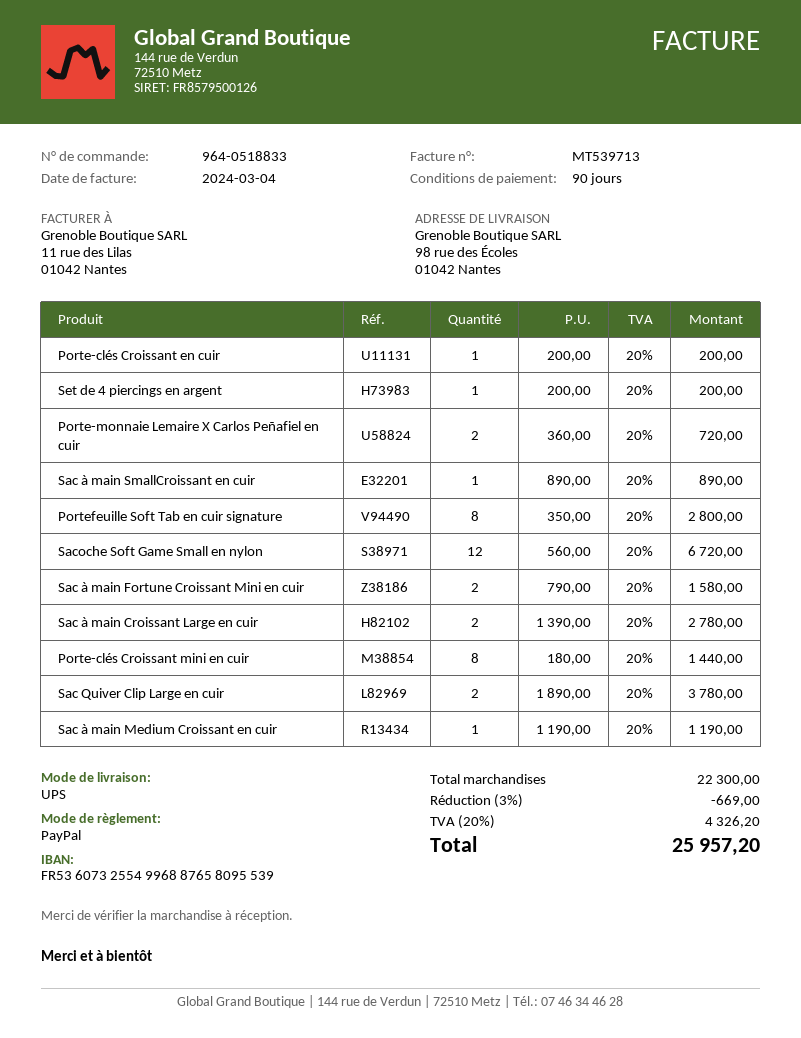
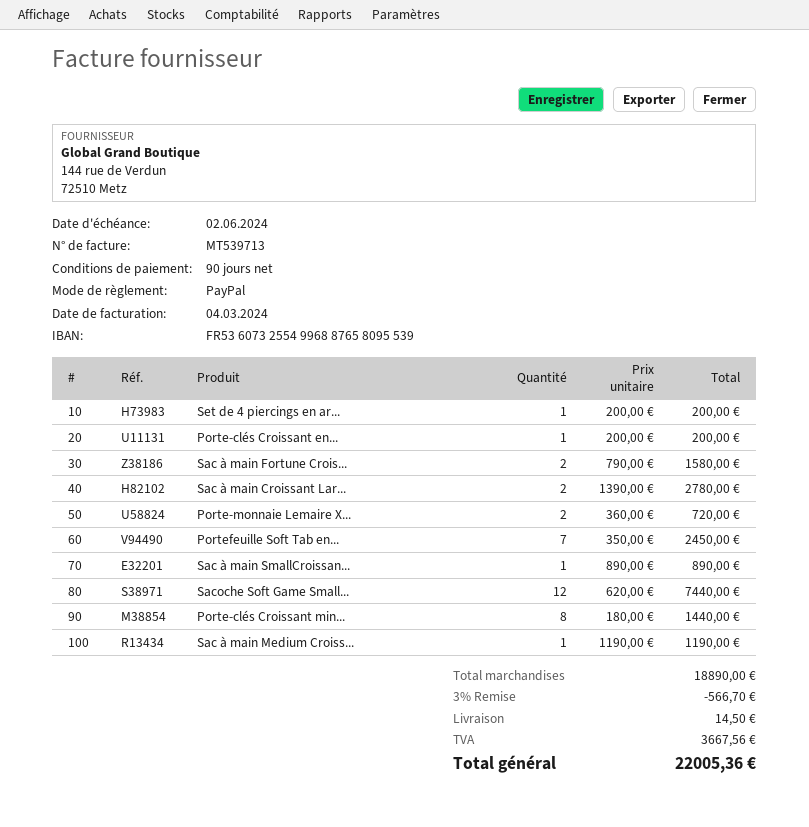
Portefeuille Soft Tab en cuir signature: 8 x 350.00 = 2800.00 -> 7 x 350.00 = 2450.00
Sacoche Soft Game Small en nylon: 12 x 560.00 = 6720.00 -> 12 x 620.00 = 7440.00
Sac Quiver Clip Large en cuir: 2 x 1890.00 = 3780.00 -> none
subtotal: 22300.00 -> 18890.00
discount: 3% = 669.00 -> 3% = 566.70
shipping: none -> 14.50
tax: 4326.20 -> 3667.56
total: 25957.20 -> 22005.36

